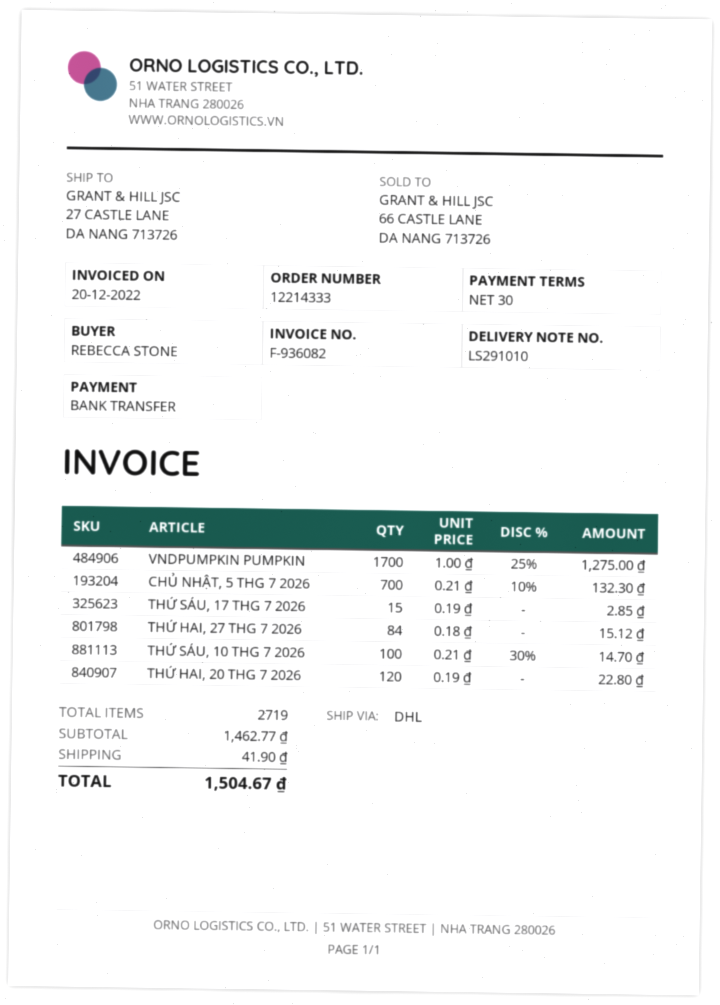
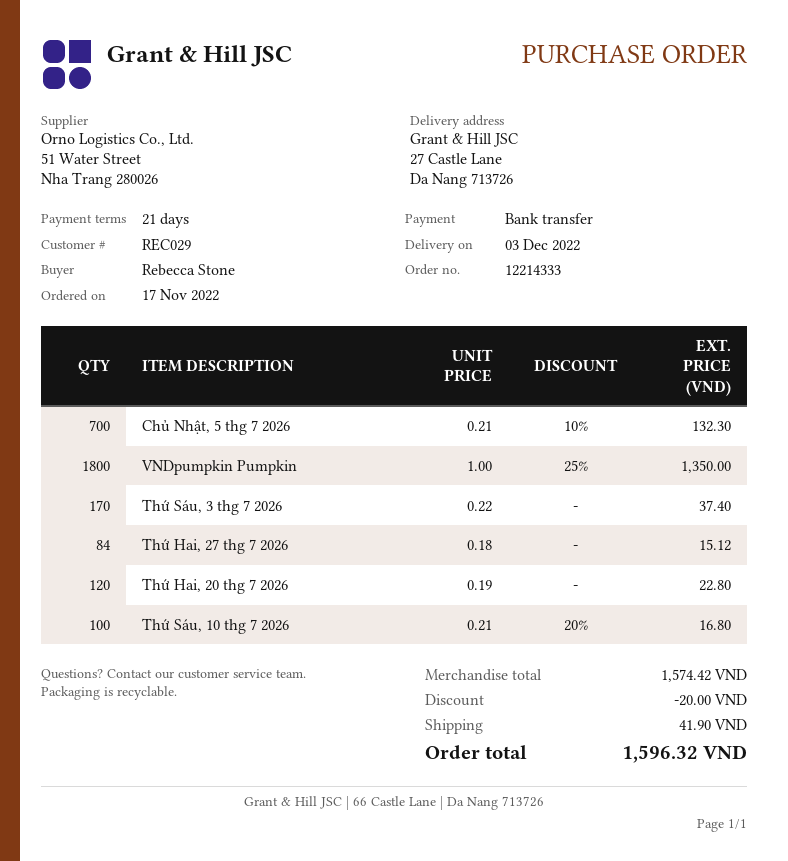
payment terms: 30 days -> 21 days
VNDPUMPKIN PUMPKIN: 1700 x 1.00 - 25% = 1275.00 -> 1800 x 1.00 - 25% = 1350.00
THỨ SÁU, 17 THG 7 2026: 15 x 0.19 = 2.85 -> none
THỨ SÁU, 10 THG 7 2026: 100 x 0.21 - 30% = 14.70 -> 100 x 0.21 - 20% = 16.80
Thứ Sáu, 3 thg 7 2026: none -> 170 x 0.22 = 37.40
subtotal: 1462.77 -> 1574.42
discount: none -> 20.00
total: 1504.67 -> 1596.32

